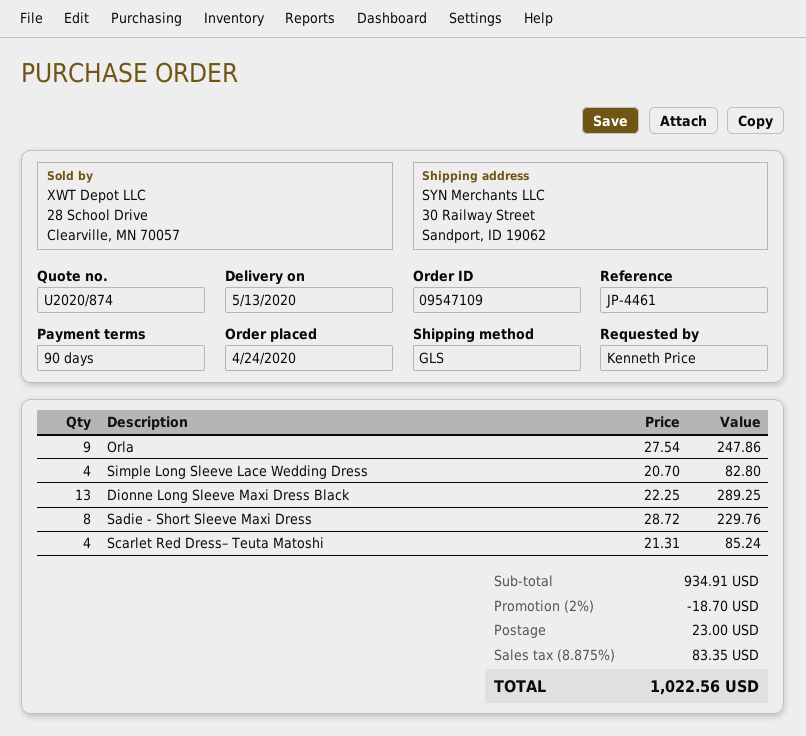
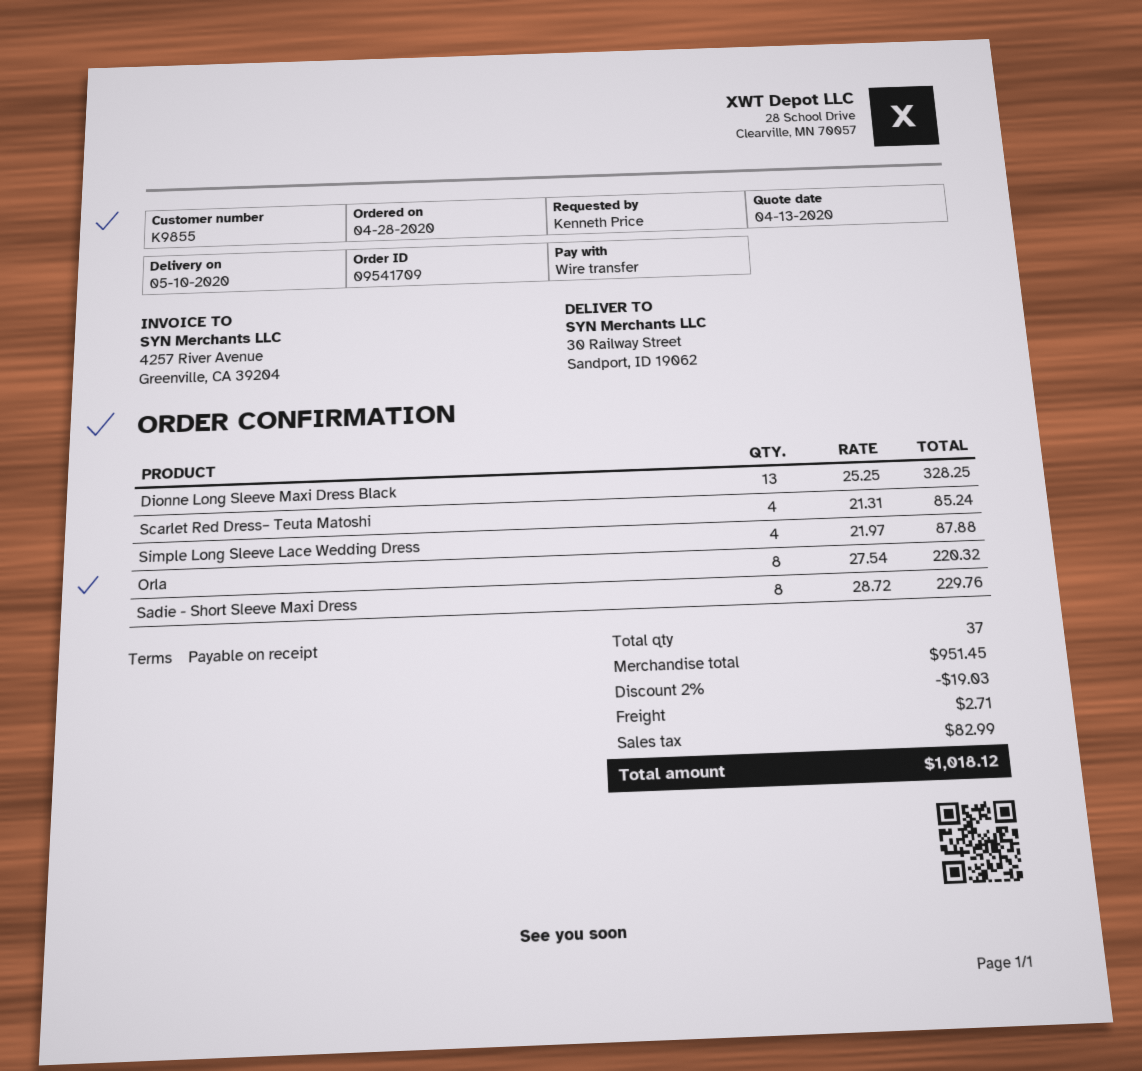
order number: 09547109 -> 09541709
order date: 2020-04-24 -> 2020-04-28
delivery date: 2020-05-13 -> 2020-05-10
payment terms: 90 days -> on receipt
Orla: 9 x 27.54 = 247.86 -> 8 x 27.54 = 220.32
Simple Long Sleeve Lace Wedding Dress: 4 x 20.70 = 82.80 -> 4 x 21.97 = 87.88
Dionne Long Sleeve Maxi Dress Black: 13 x 22.25 = 289.25 -> 13 x 25.25 = 328.25
subtotal: 934.91 -> 951.45
discount: 2% = 18.70 -> 2% = 19.03
shipping: 23.00 -> 2.71
tax: 83.35 -> 82.99
total: 1022.56 -> 1018.12

